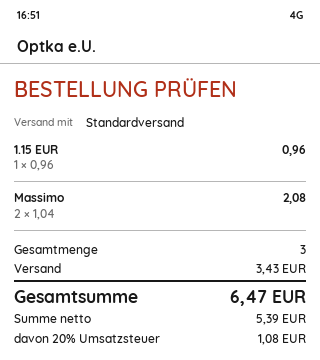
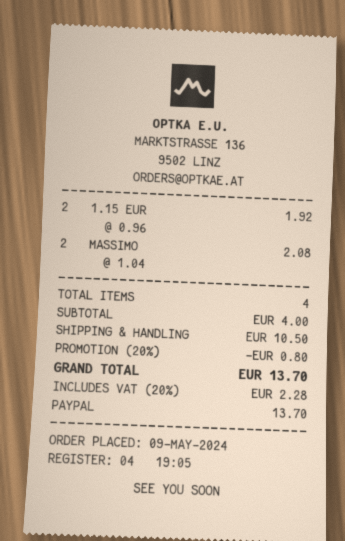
1.15 EUR: 1 x 0.96 = 0.96 -> 2 x 0.96 = 1.92
total quantity: 3 -> 4
discount: none -> 20% = 0.80
shipping: 3.43 -> 10.50
tax: 20% = 1.08 -> 20% = 2.28
total: 6.47 -> 13.70

